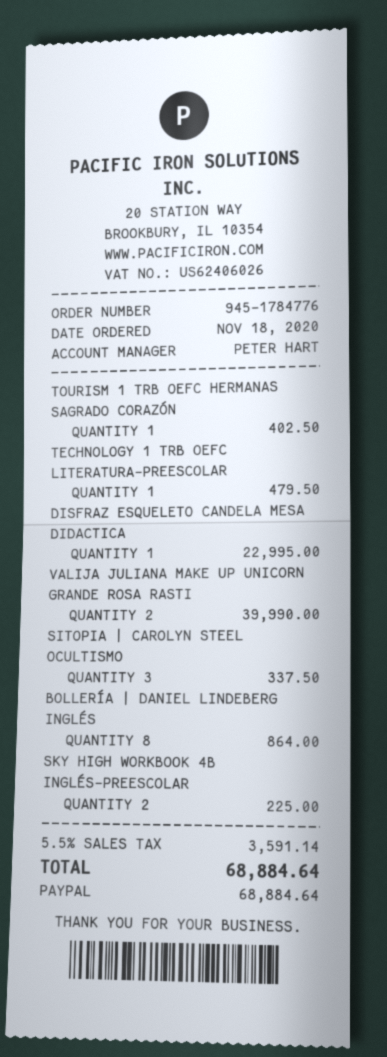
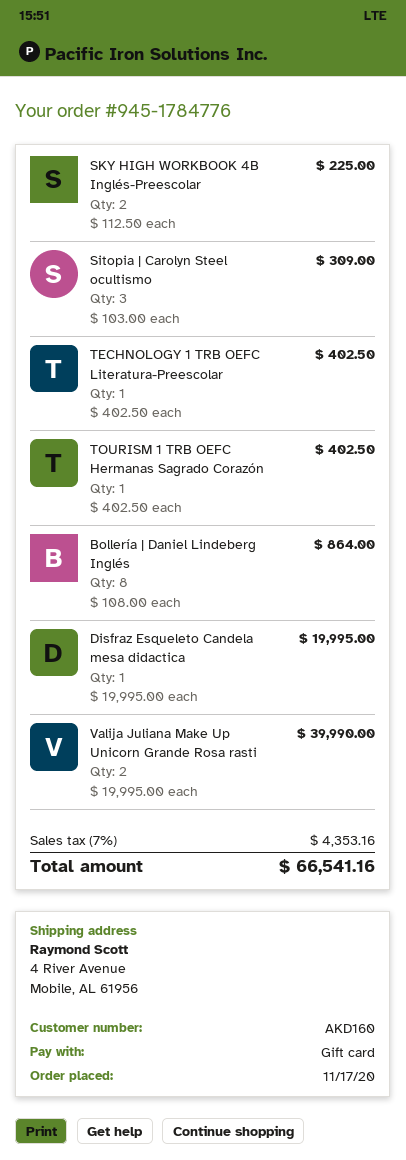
order date: 2020-11-18 -> 2020-11-17
payment method: PayPal -> gift card
TECHNOLOGY 1 TRB OEFC LITERATURA-PREESCOLAR: 1 for 479.50 -> 1 for 402.50
DISFRAZ ESQUELETO CANDELA MESA DIDACTICA: 1 for 22995.00 -> 1 for 19995.00
SITOPIA | CAROLYN STEEL OCULTISMO: 3 for 337.50 -> 3 for 309.00
tax: 5.5% = 3591.14 -> 7% = 4353.16
total: 68884.64 -> 66541.16

